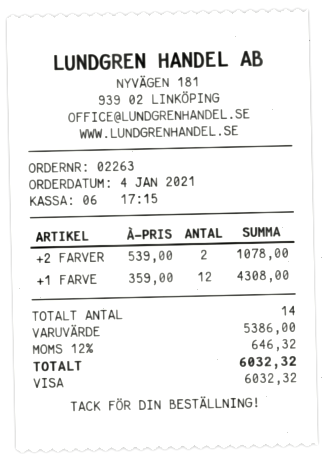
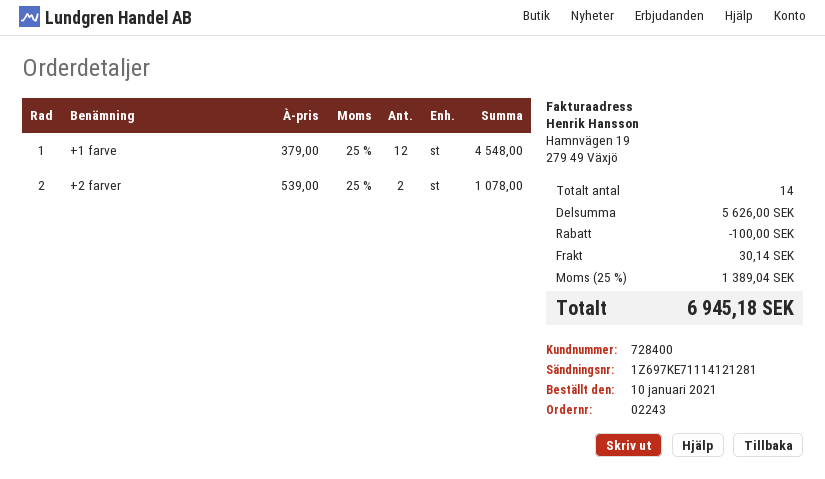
order number: 02263 -> 02243
order date: 2021-01-04 -> 2021-01-10
+1 FARVE: 12 x 359.00 = 4308.00 -> 12 x 379.00 = 4548.00
subtotal: 5386.00 -> 5626.00
discount: none -> 100.00
shipping: none -> 30.14
tax: 12% = 646.32 -> 25% = 1389.04
total: 6032.32 -> 6945.18

